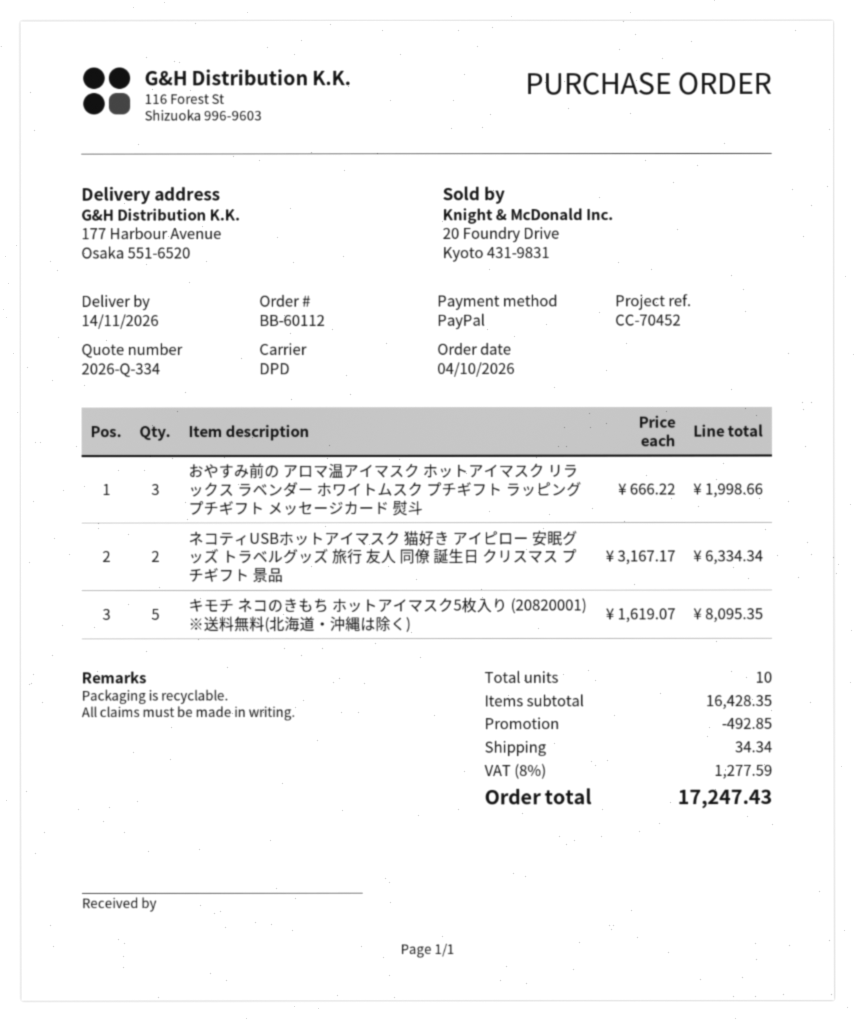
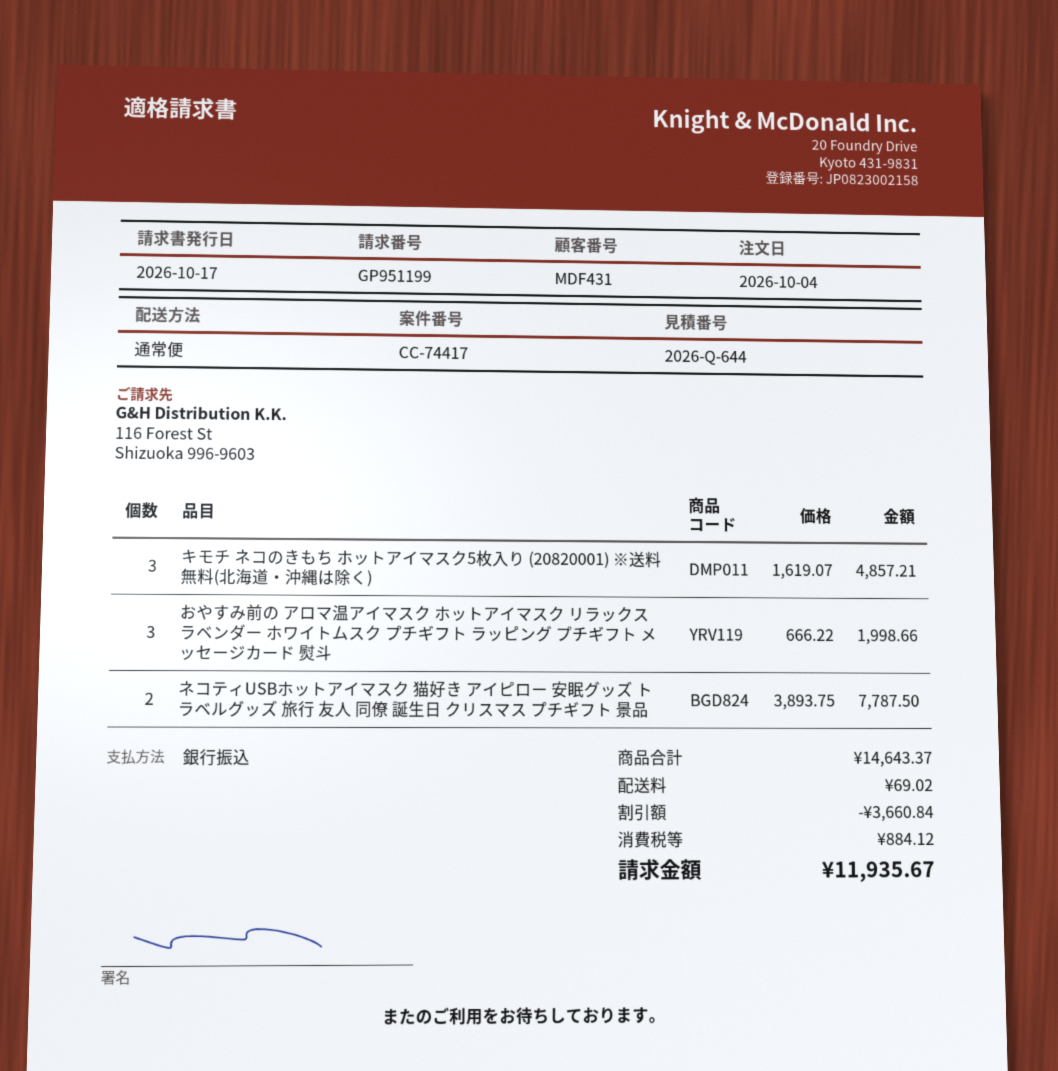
quote number: 2026-Q-334 -> 2026-Q-644
reference: CC-70452 -> CC-74417
payment method: PayPal -> bank transfer
shipping method: DPD -> standard
ネコティUSBホットアイマスク 猫好き アイピロー 安眠グッズ トラベルグッズ 旅行 友人 同僚 誕生日 クリスマス プチギフト 景品: 2 x 3167.17 = 6334.34 -> 2 x 3893.75 = 7787.50
キモチ ネコのきもち ホットアイマスク5枚入り (20820001) ※送料無料(北海道・沖縄は除く): 5 x 1619.07 = 8095.35 -> 3 x 1619.07 = 4857.21
subtotal: 16428.35 -> 14643.37
discount: 492.85 -> 3660.84
shipping: 34.34 -> 69.02
tax: 1277.59 -> 884.12
total: 17247.43 -> 11935.67

